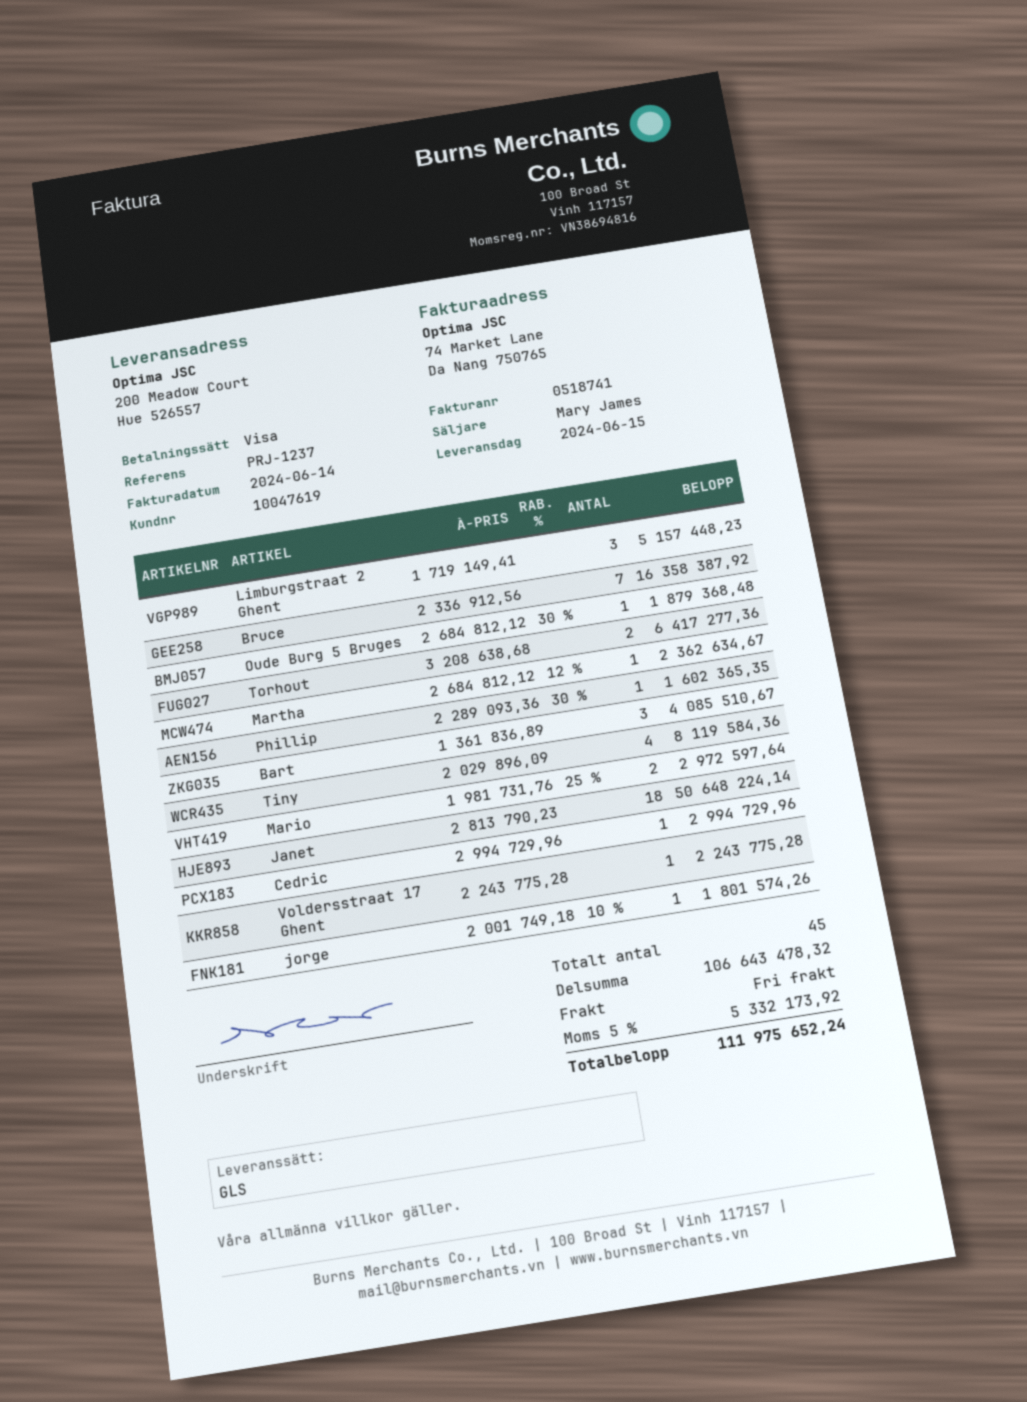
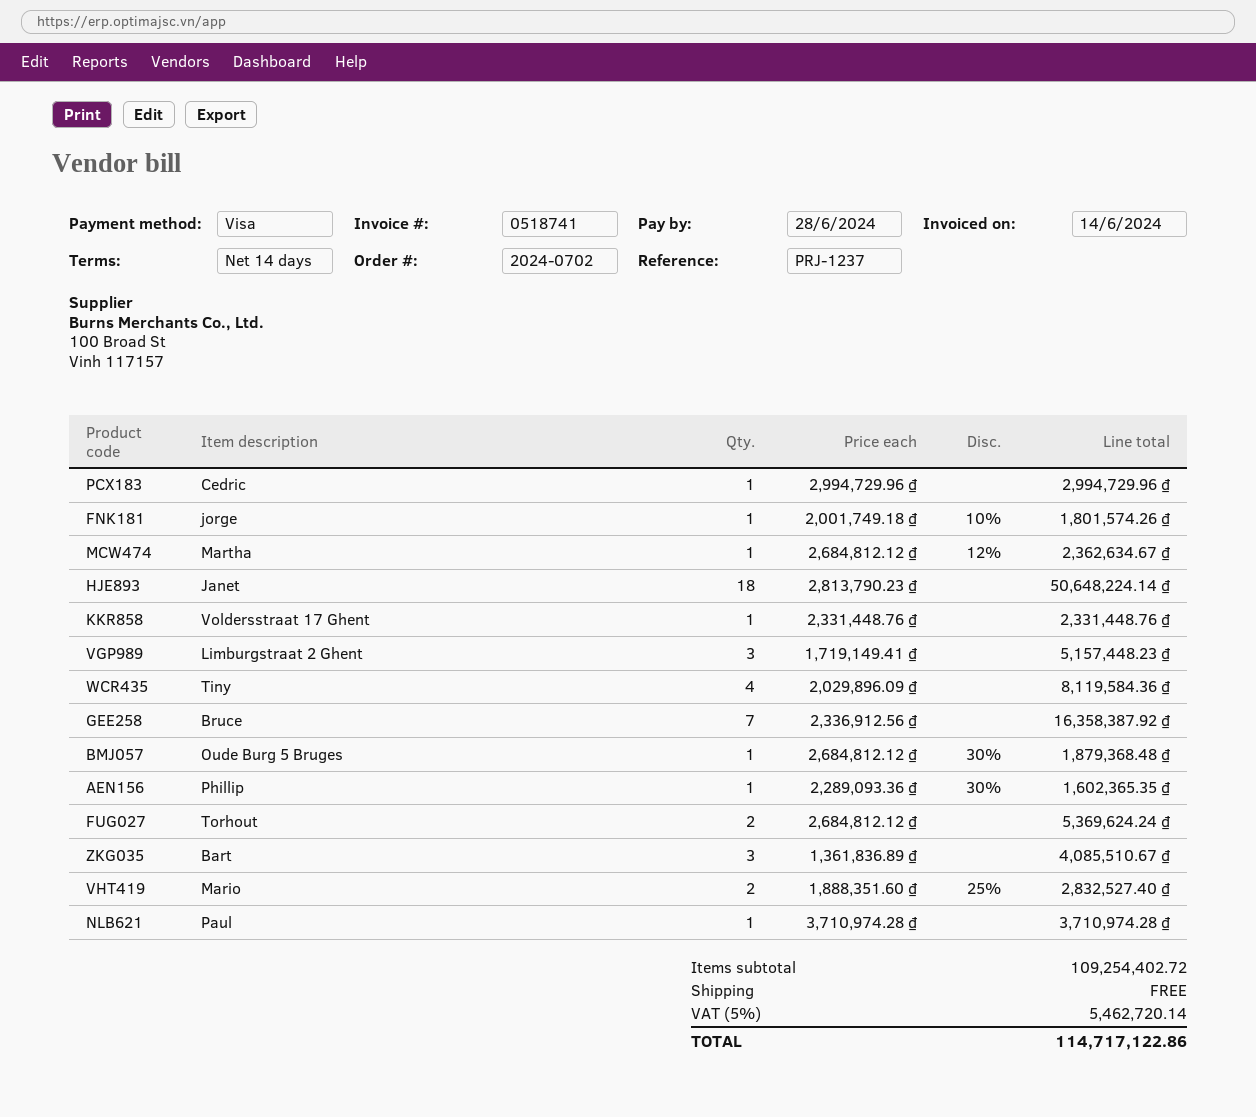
Torhout: 2 x 3208638.68 = 6417277.36 -> 2 x 2684812.12 = 5369624.24
Mario: 2 x 1981731.76 - 25% = 2972597.64 -> 2 x 1888351.60 - 25% = 2832527.40
Voldersstraat 17 Ghent: 1 x 2243775.28 = 2243775.28 -> 1 x 2331448.76 = 2331448.76
Paul: none -> 1 x 3710974.28 = 3710974.28
subtotal: 106643478.32 -> 109254402.72
tax: 5% = 5332173.92 -> 5% = 5462720.14
total: 111975652.24 -> 114717122.86

